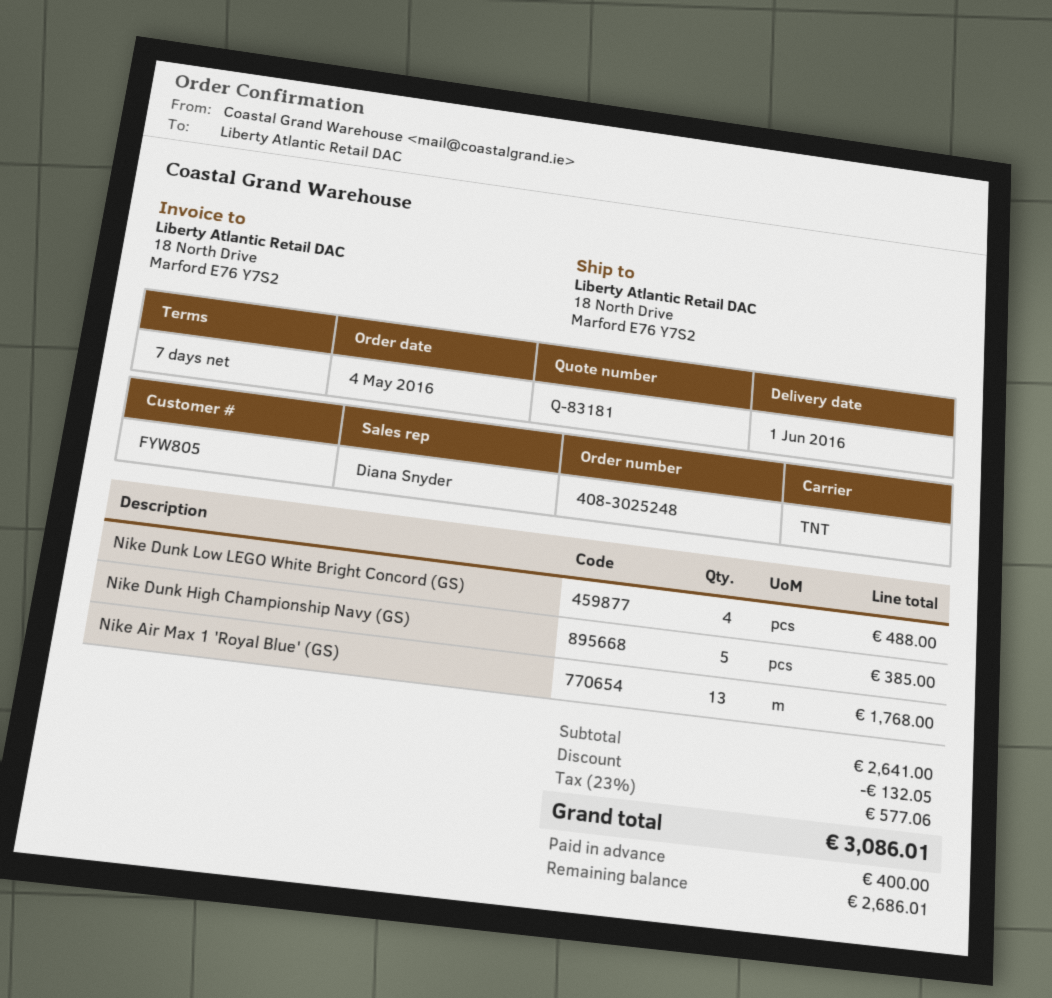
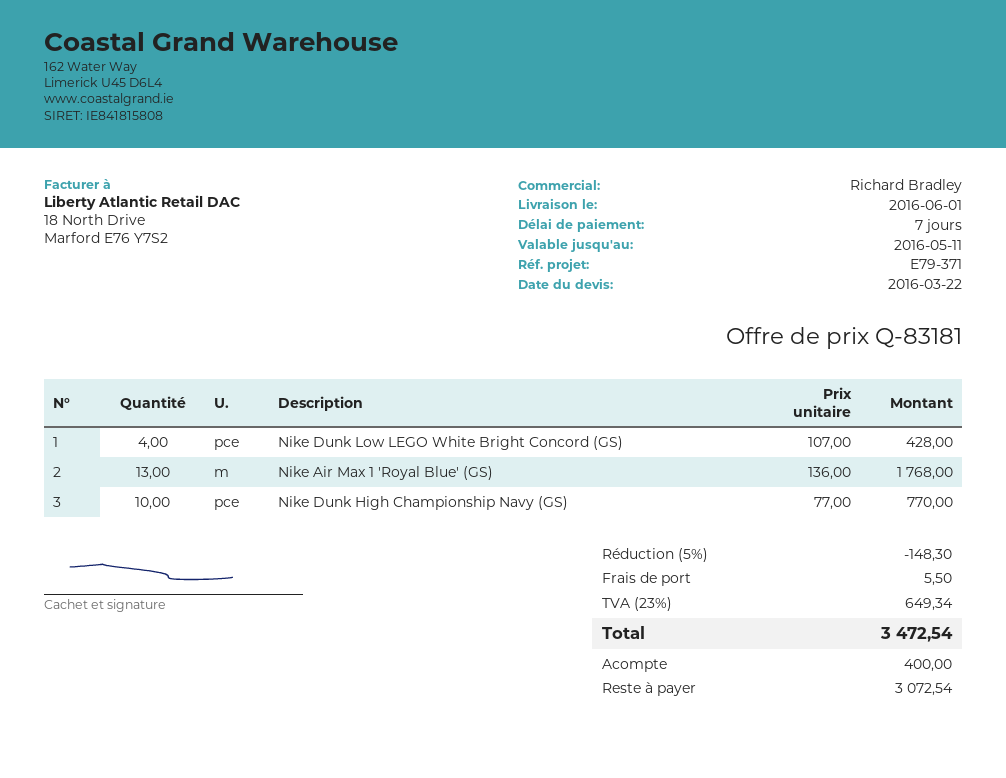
sales rep: Diana Snyder -> Richard Bradley
Nike Dunk Low LEGO White Bright Concord (GS): 4 for 488.00 -> 4 for 428.00
Nike Dunk High Championship Navy (GS): 5 for 385.00 -> 10 for 770.00
discount: 132.05 -> 148.30
shipping: none -> 5.50
tax: 23% = 577.06 -> 23% = 649.34
total: 3086.01 -> 3472.54
balance: 2686.01 -> 3072.54

